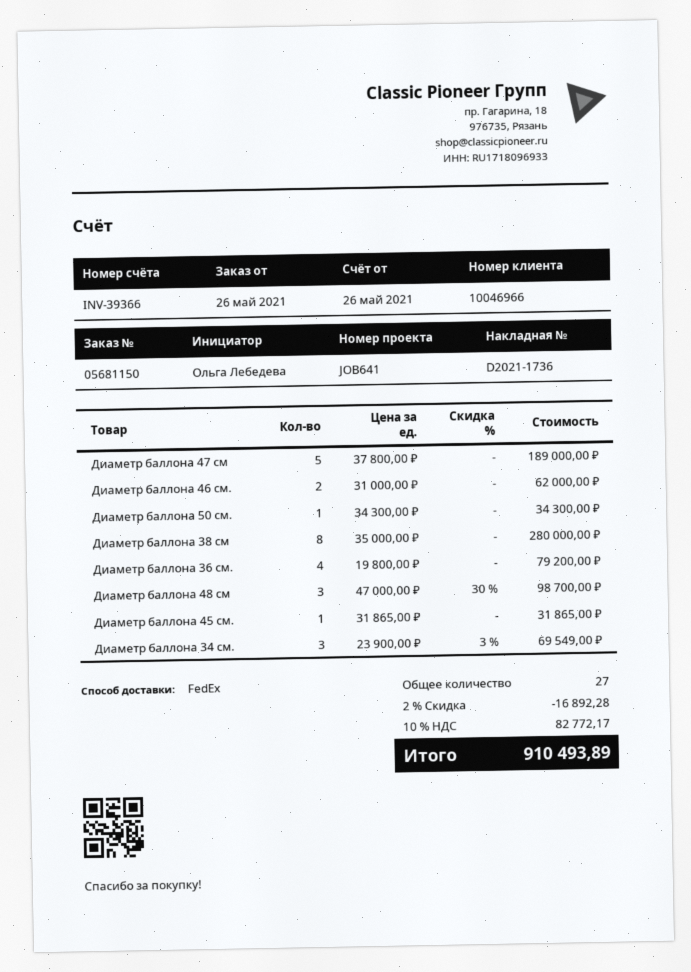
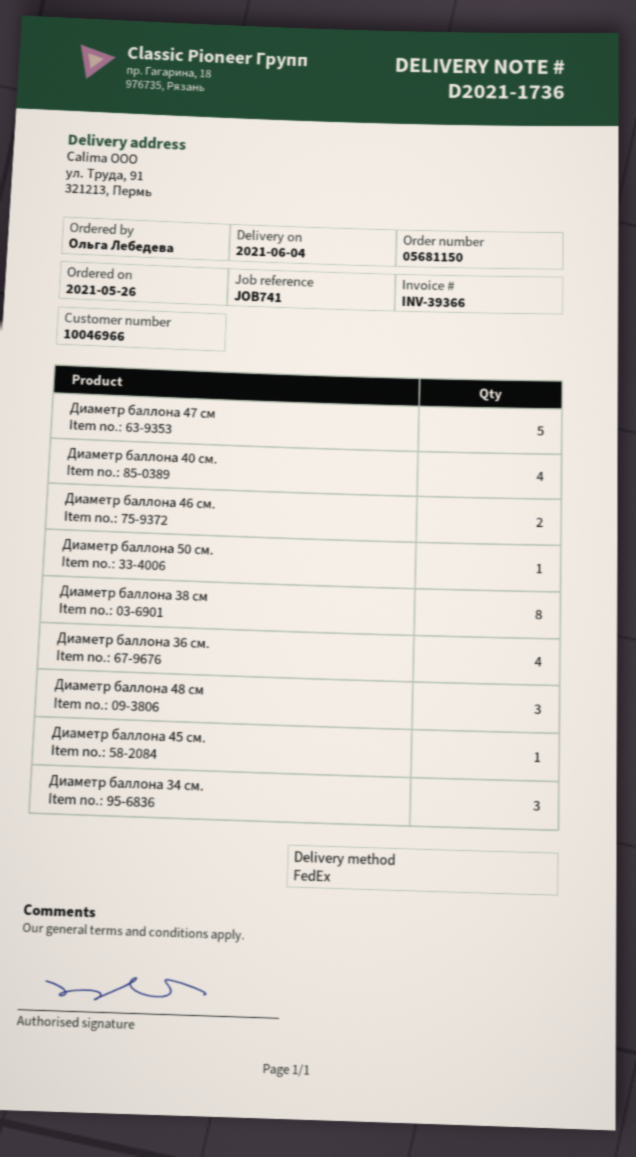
reference: JOB641 -> JOB741
Диаметр баллона 40 см.: none -> 4

